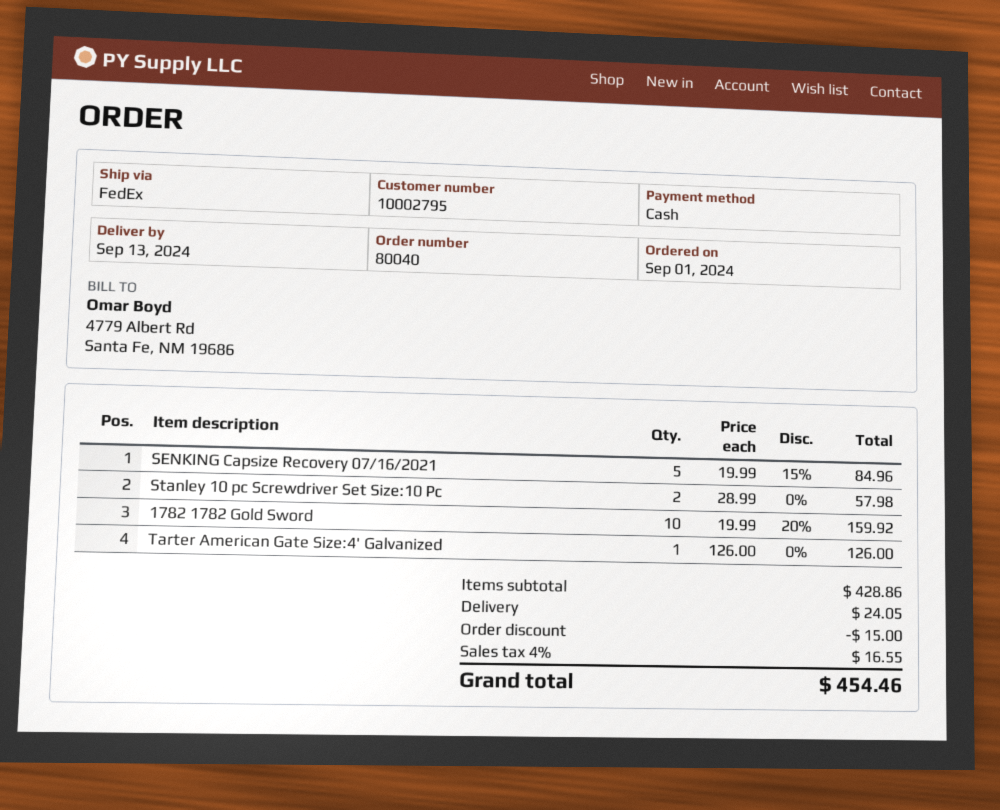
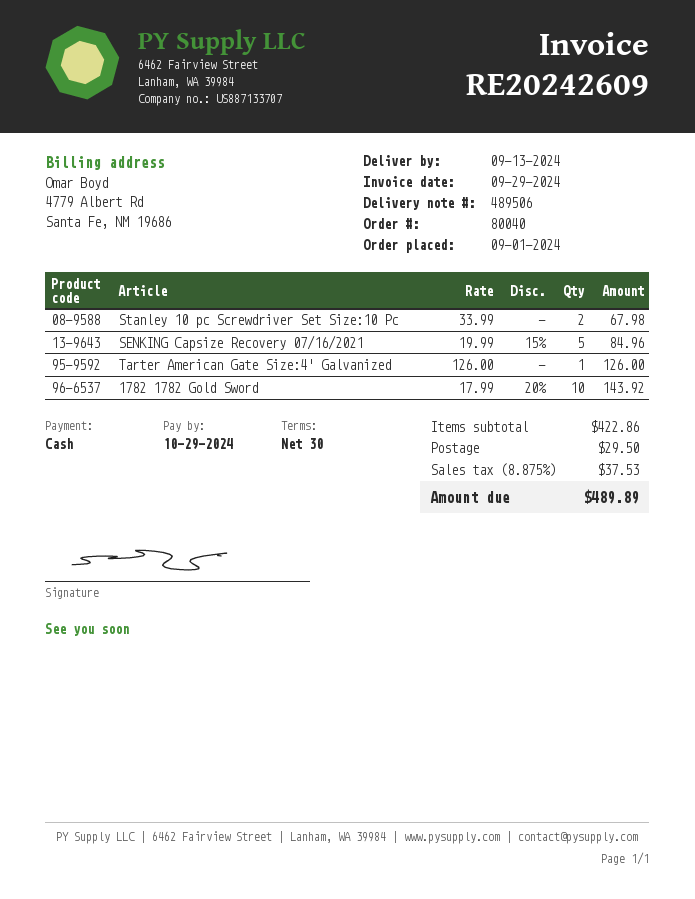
Stanley 10 pc Screwdriver Set Size:10 Pc: 2 x 28.99 = 57.98 -> 2 x 33.99 = 67.98
1782 1782 Gold Sword: 10 x 19.99 - 20% = 159.92 -> 10 x 17.99 - 20% = 143.92
subtotal: 428.86 -> 422.86
discount: 15.00 -> none
shipping: 24.05 -> 29.50
tax: 4% = 16.55 -> 8.875% = 37.53
total: 454.46 -> 489.89

